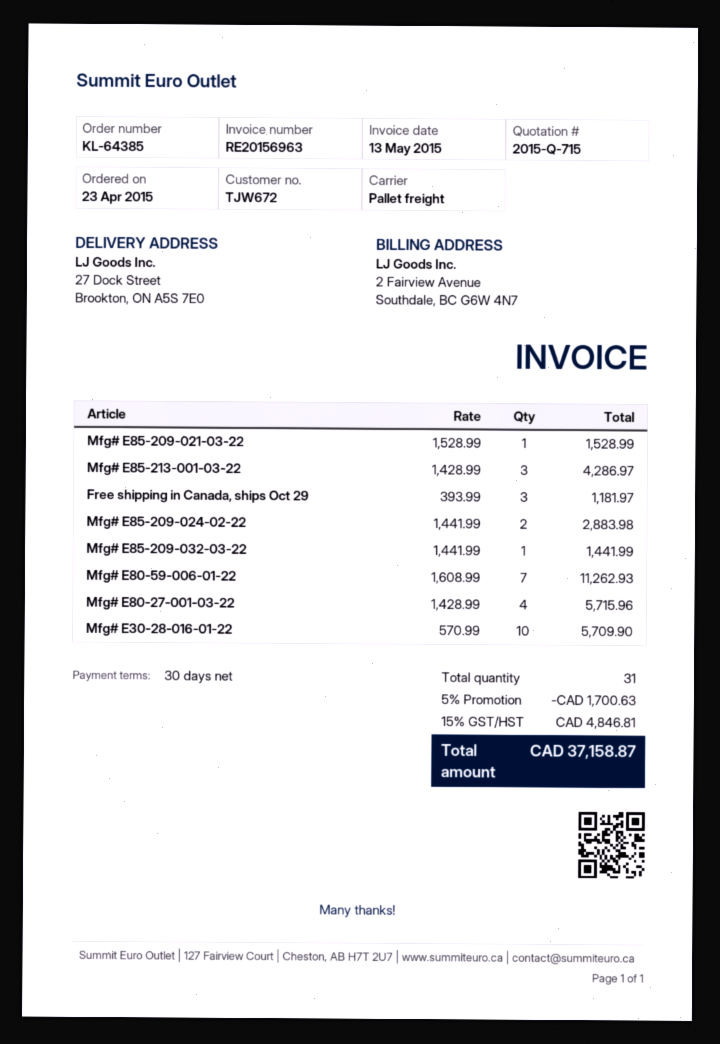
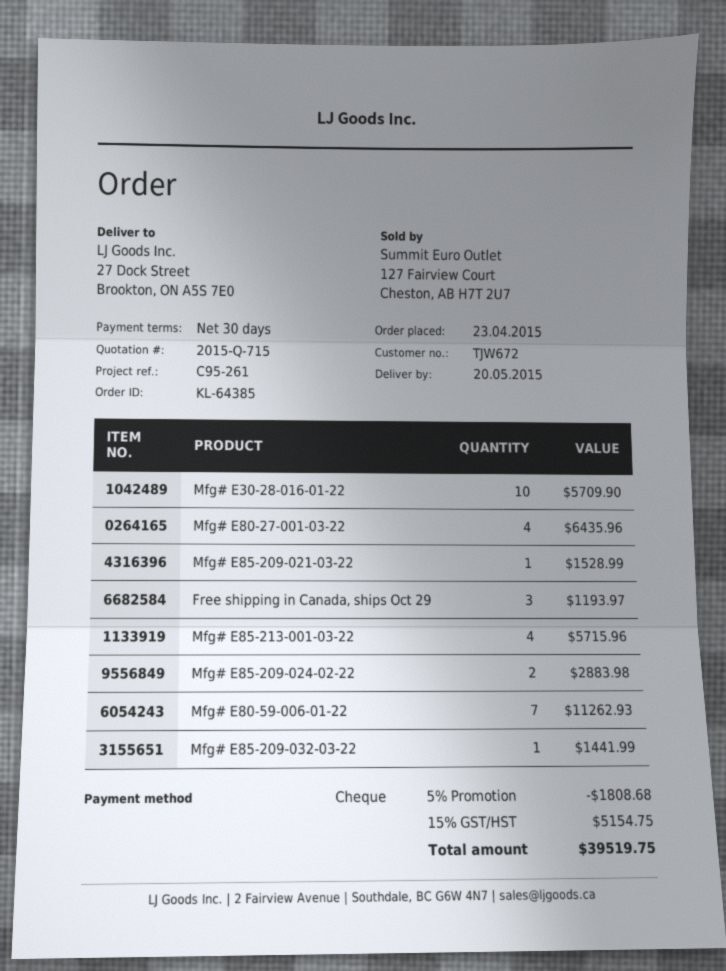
Mfg# E85-213-001-03-22: 3 for 4286.97 -> 4 for 5715.96
Free shipping in Canada, ships Oct 29: 3 for 1181.97 -> 3 for 1193.97
Mfg# E80-27-001-03-22: 4 for 5715.96 -> 4 for 6435.96
discount: 5% = 1700.63 -> 5% = 1808.68
tax: 15% = 4846.81 -> 15% = 5154.75
total: 37158.87 -> 39519.75

